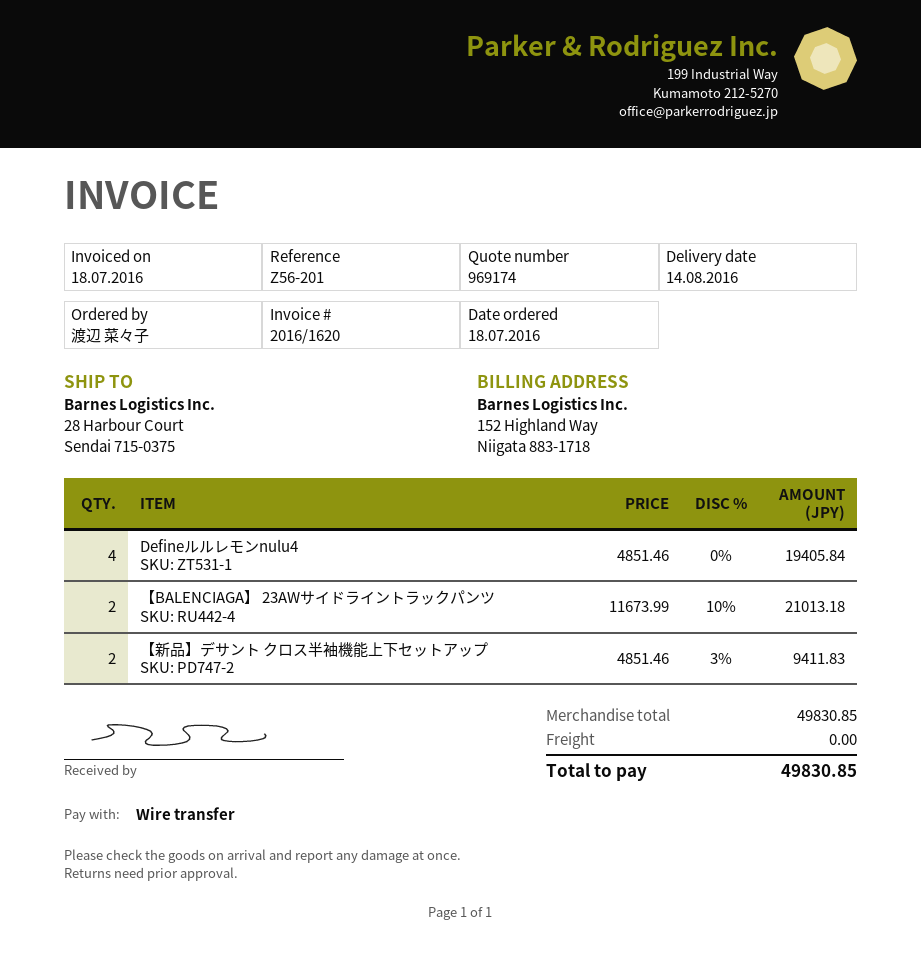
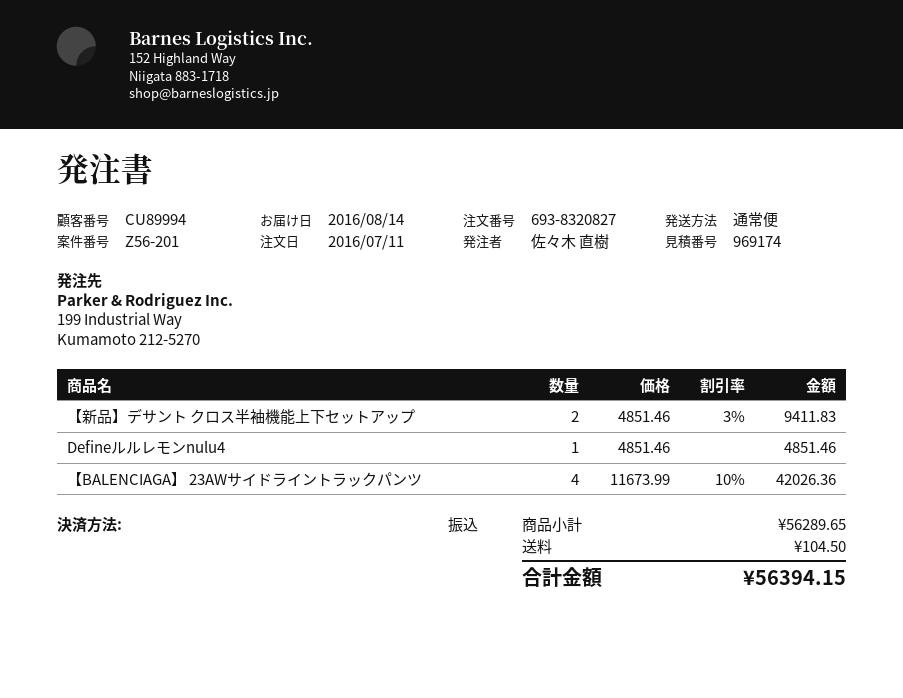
order date: 2016-07-18 -> 2016-07-11
ordered by: 渡辺 菜々子 -> 佐々木 直樹
Defineルルレモンnulu4: 4 x 4851.46 = 19405.84 -> 1 x 4851.46 = 4851.46
【BALENCIAGA】 23AWサイドライントラックパンツ: 2 x 11673.99 - 10% = 21013.18 -> 4 x 11673.99 - 10% = 42026.36
subtotal: 49830.85 -> 56289.65
shipping: 0.00 -> 104.50
total: 49830.85 -> 56394.15

